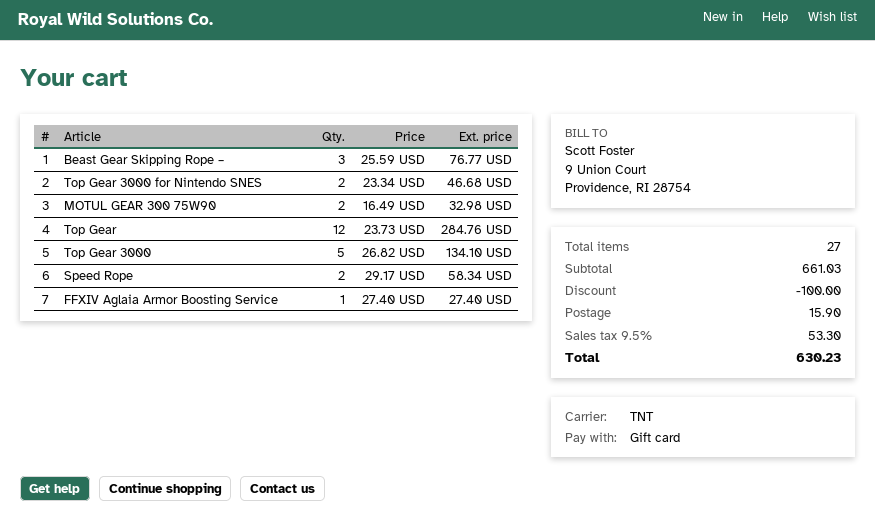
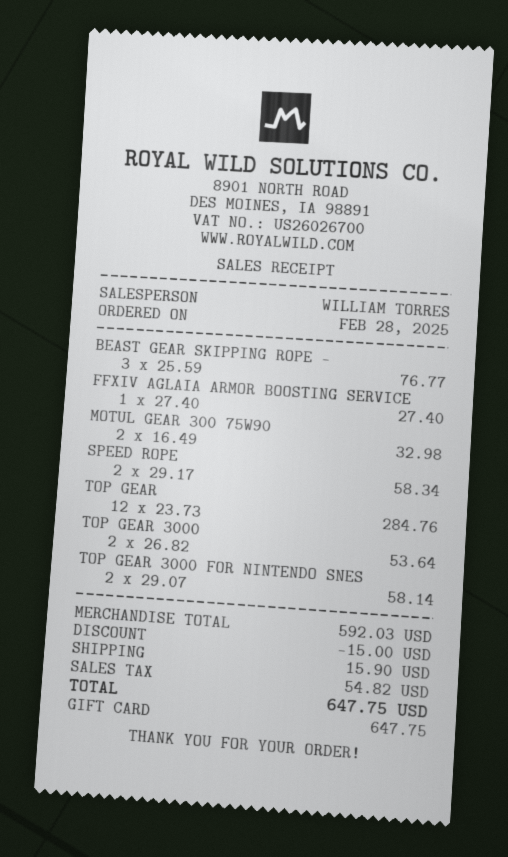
Top Gear 3000 for Nintendo SNES: 2 x 23.34 = 46.68 -> 2 x 29.07 = 58.14
Top Gear 3000: 5 x 26.82 = 134.10 -> 2 x 26.82 = 53.64
subtotal: 661.03 -> 592.03
discount: 100.00 -> 15.00
tax: 53.30 -> 54.82
total: 630.23 -> 647.75

